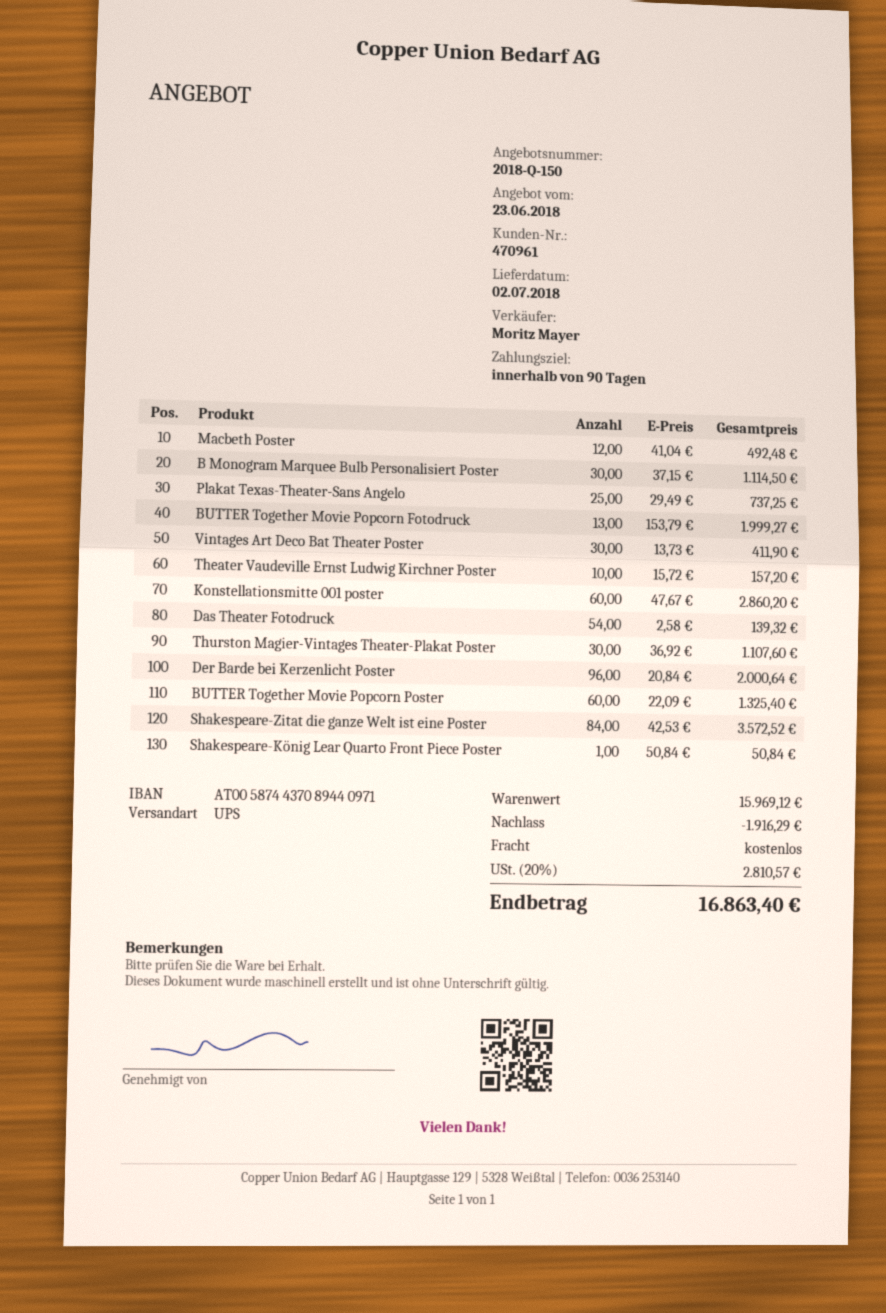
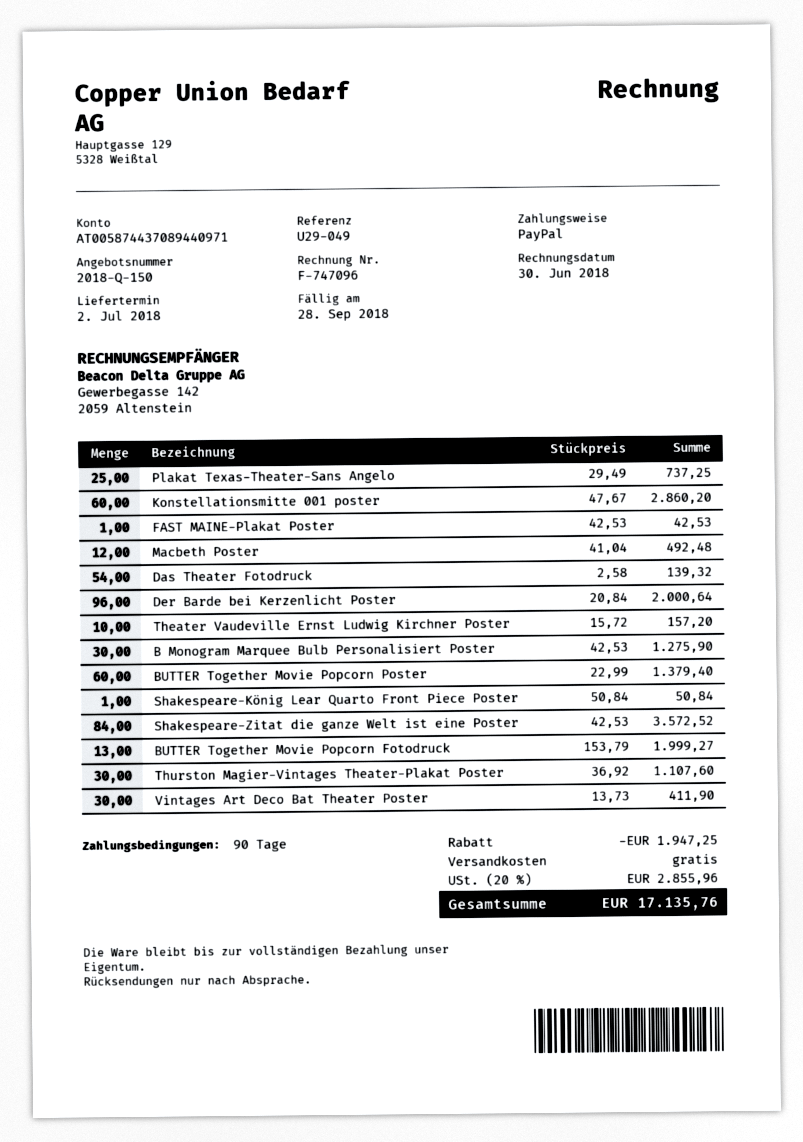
B Monogram Marquee Bulb Personalisiert Poster: 30 x 37.15 = 1114.50 -> 30 x 42.53 = 1275.90
BUTTER Together Movie Popcorn Poster: 60 x 22.09 = 1325.40 -> 60 x 22.99 = 1379.40
FAST MAINE-Plakat Poster: none -> 1 x 42.53 = 42.53
discount: 1916.29 -> 1947.25
tax: 20% = 2810.57 -> 20% = 2855.96
total: 16863.40 -> 17135.76

